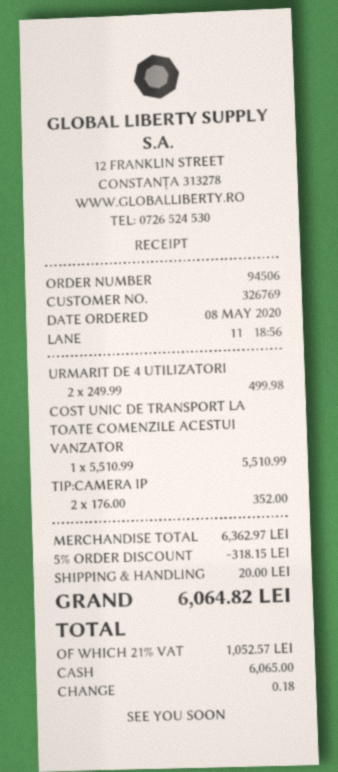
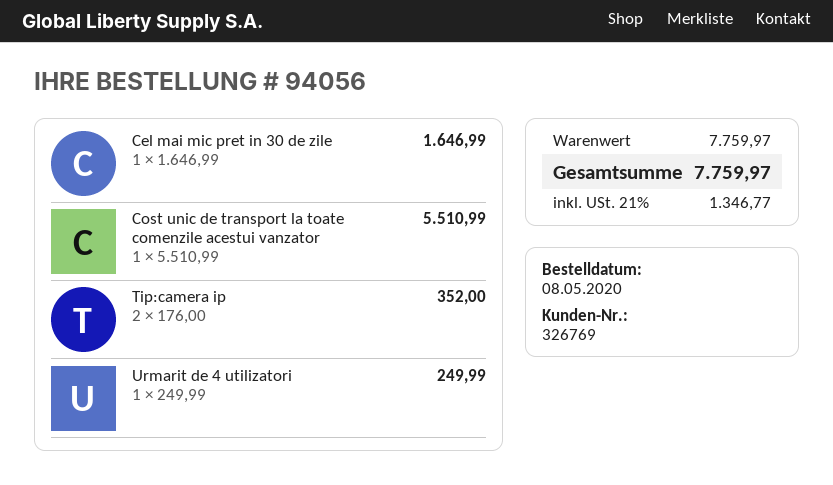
order number: 94506 -> 94056
URMARIT DE 4 UTILIZATORI: 2 x 249.99 = 499.98 -> 1 x 249.99 = 249.99
Cel mai mic pret in 30 de zile: none -> 1 x 1646.99 = 1646.99
subtotal: 6362.97 -> 7759.97
discount: 5% = 318.15 -> none
shipping: 20.00 -> none
tax: 21% = 1052.57 -> 21% = 1346.77
total: 6064.82 -> 7759.97

